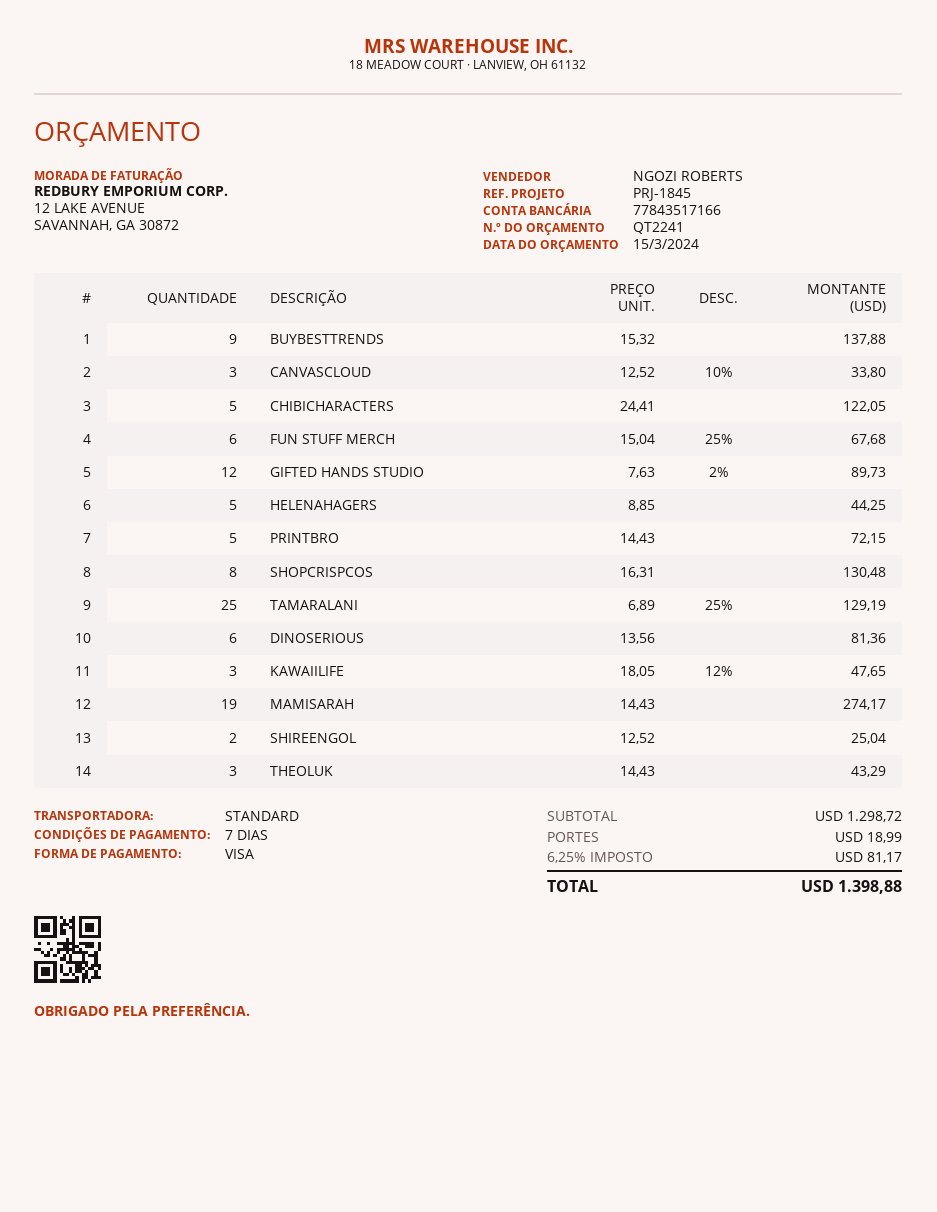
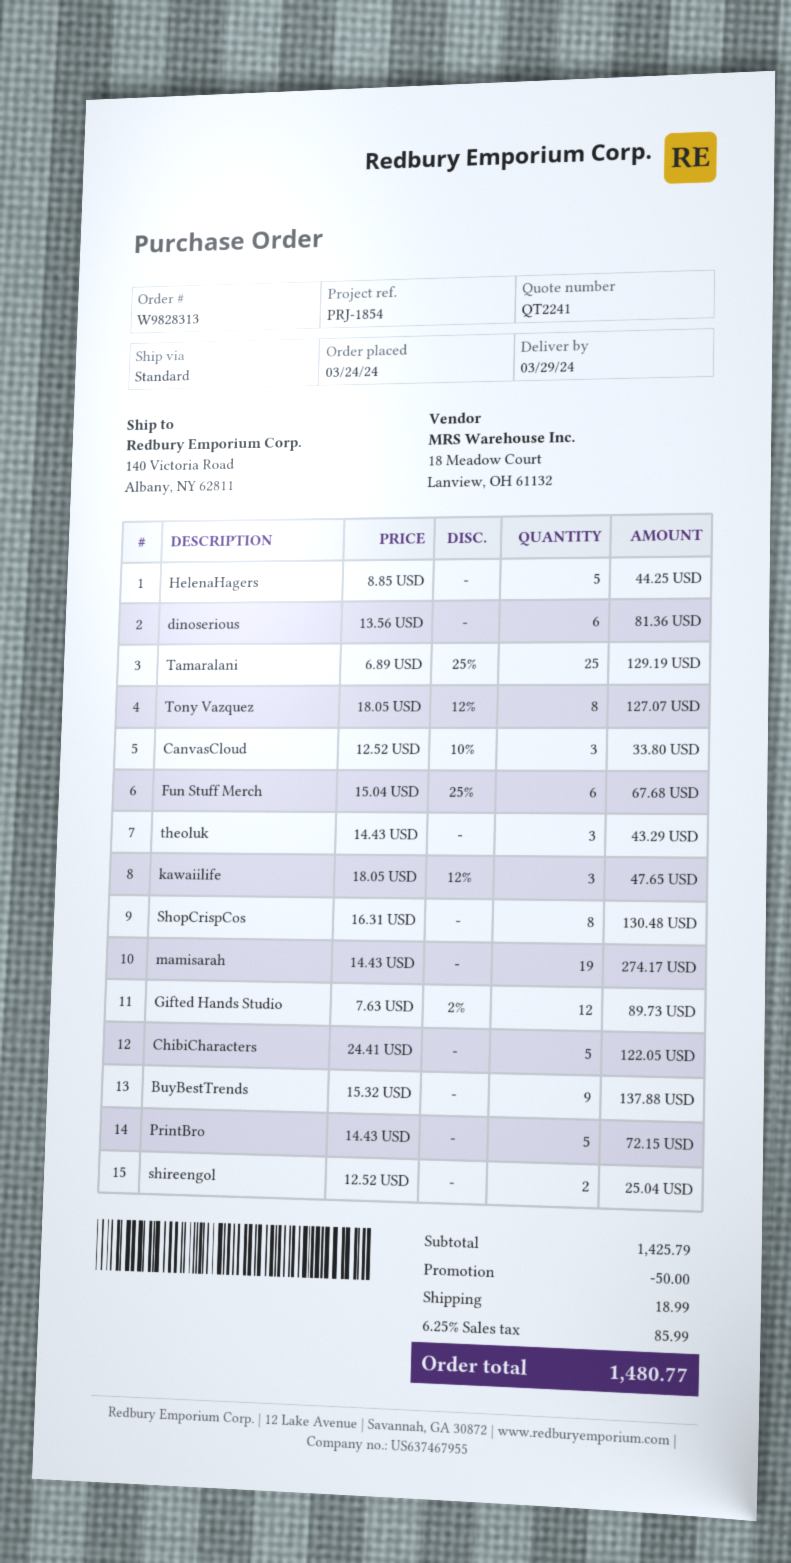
reference: PRJ-1845 -> PRJ-1854
Tony Vazquez: none -> 8 x 18.05 - 12% = 127.07
subtotal: 1298.72 -> 1425.79
discount: none -> 50.00
tax: 6.25% = 81.17 -> 6.25% = 85.99
total: 1398.88 -> 1480.77

